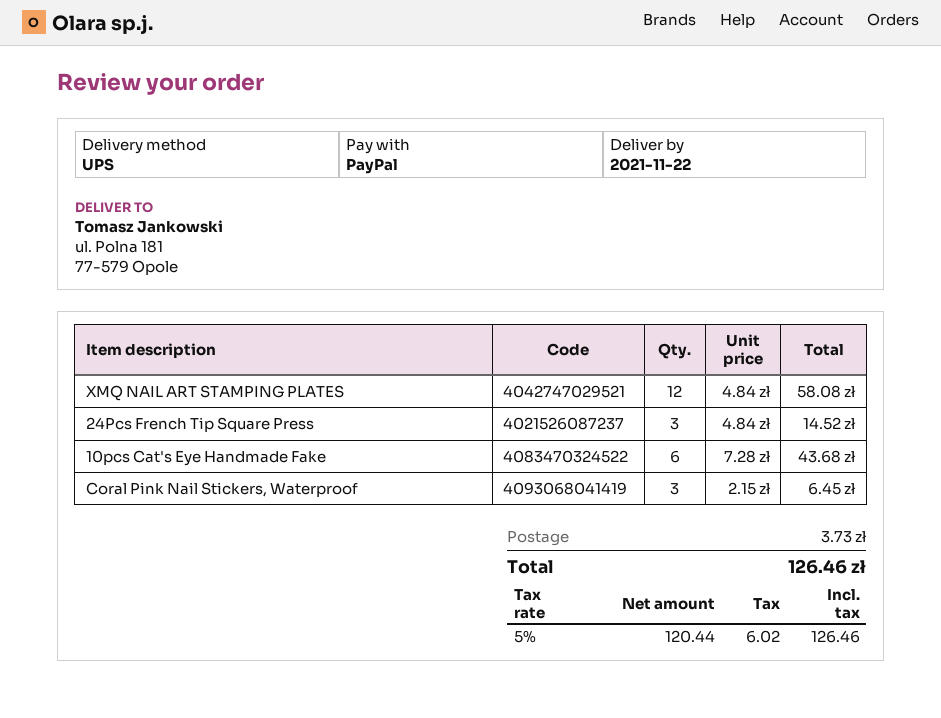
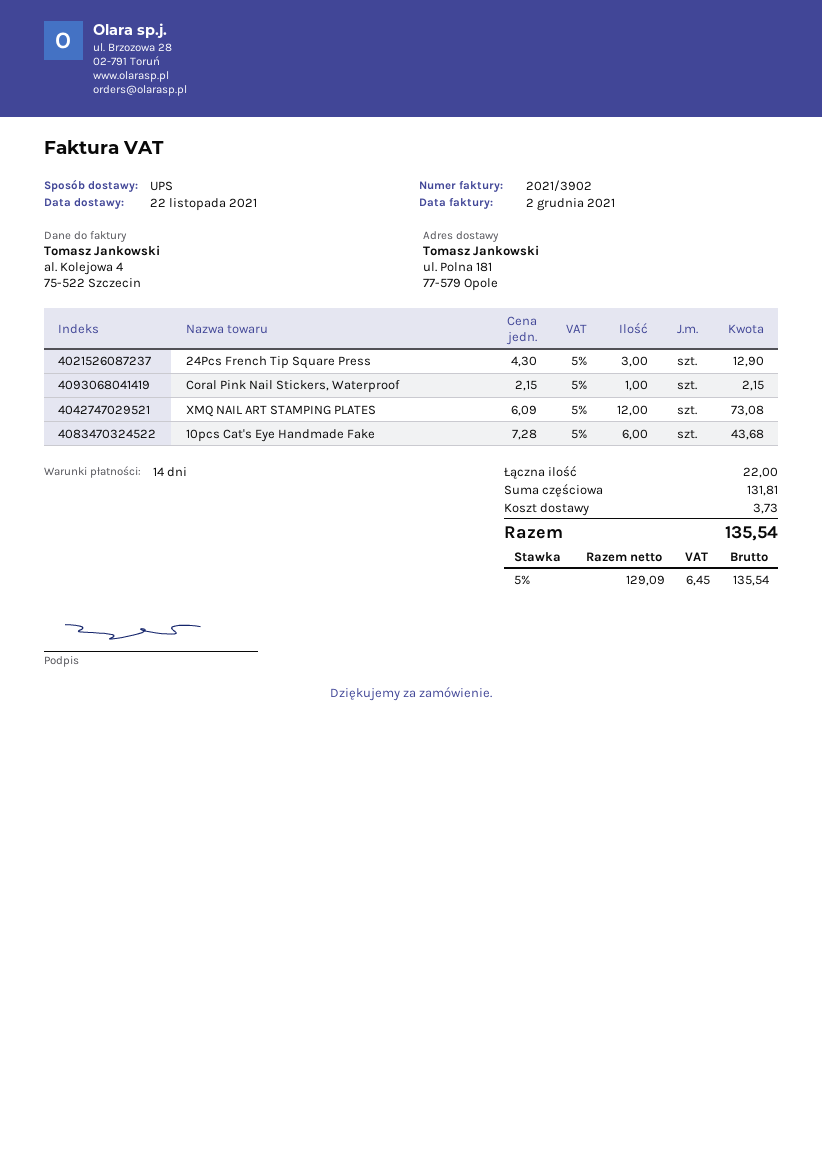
XMQ NAIL ART STAMPING PLATES: 12 x 4.84 = 58.08 -> 12 x 6.09 = 73.08
24Pcs French Tip Square Press: 3 x 4.84 = 14.52 -> 3 x 4.30 = 12.90
Coral Pink Nail Stickers, Waterproof: 3 x 2.15 = 6.45 -> 1 x 2.15 = 2.15
net: 120.44 -> 129.09
tax: 5% = 6.02 -> 5% = 6.45
total: 126.46 -> 135.54

